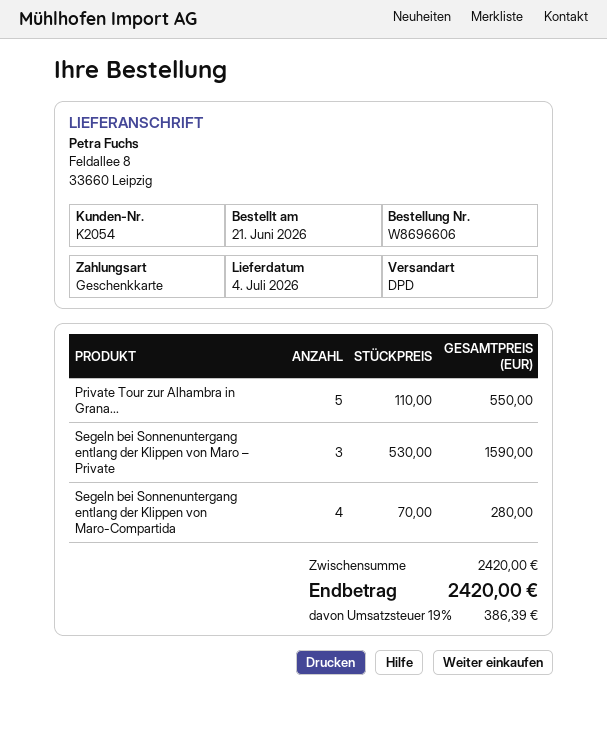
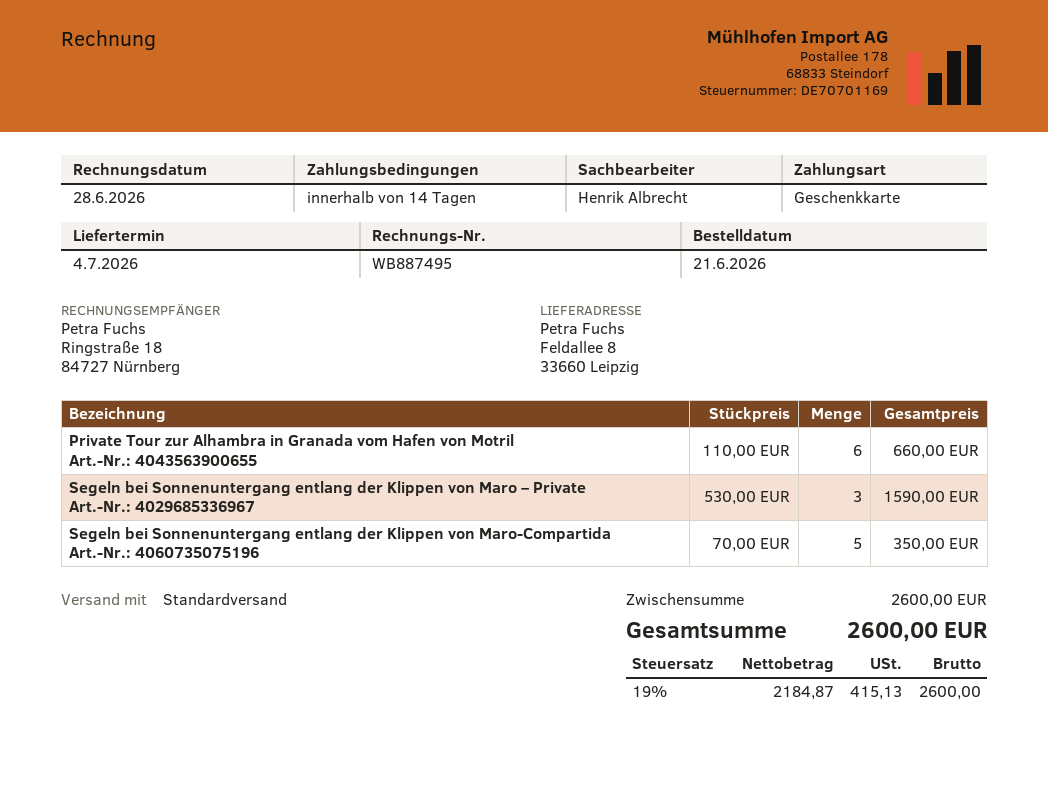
shipping method: DPD -> standard
Private Tour zur Alhambra in Grana...: 5 x 110.00 = 550.00 -> 6 x 110.00 = 660.00
Segeln bei Sonnenuntergang entlang der Klippen von Maro-Compartida: 4 x 70.00 = 280.00 -> 5 x 70.00 = 350.00
subtotal: 2420.00 -> 2600.00
tax: 19% = 386.39 -> 19% = 415.13
total: 2420.00 -> 2600.00

